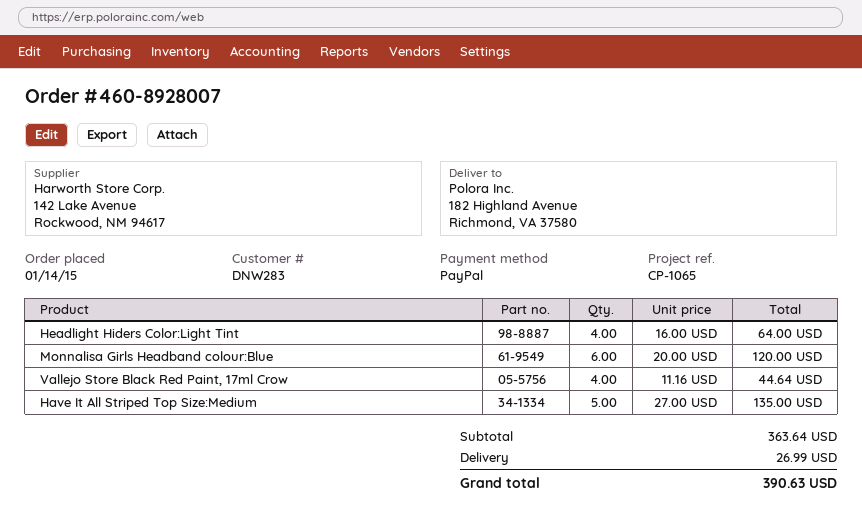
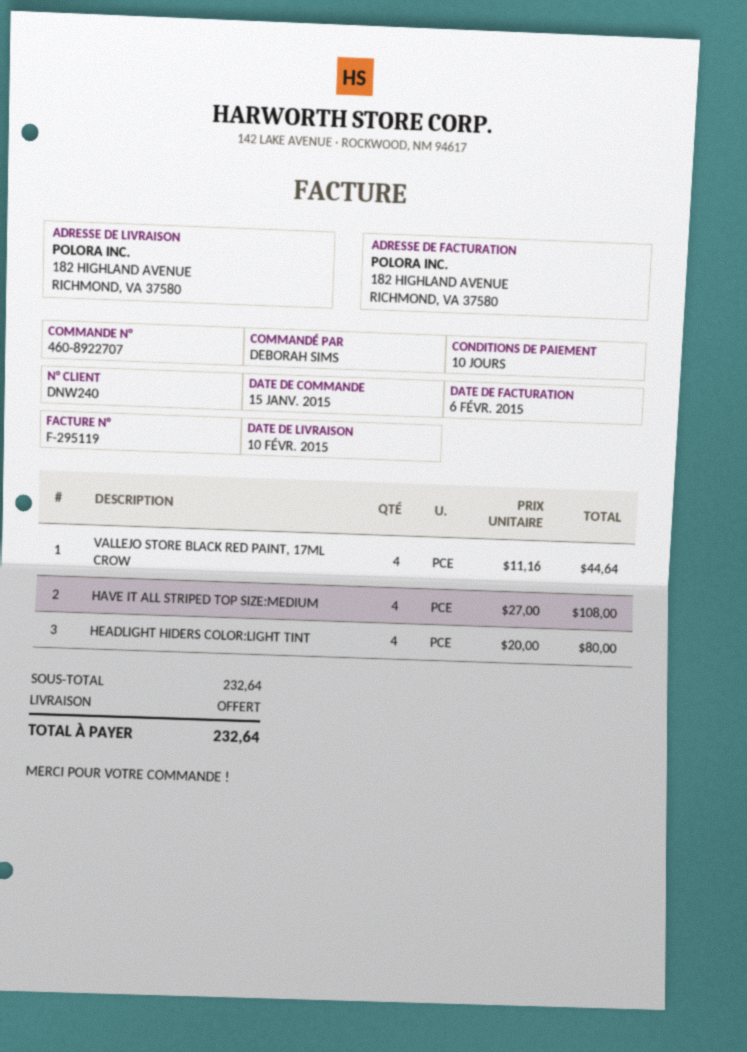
order number: 460-8928007 -> 460-8922707
order date: 2015-01-14 -> 2015-01-15
customer number: DNW283 -> DNW240
Headlight Hiders Color:Light Tint: 4 x 16.00 = 64.00 -> 4 x 20.00 = 80.00
Monnalisa Girls Headband colour:Blue: 6 x 20.00 = 120.00 -> none
Have It All Striped Top Size:Medium: 5 x 27.00 = 135.00 -> 4 x 27.00 = 108.00
subtotal: 363.64 -> 232.64
shipping: 26.99 -> 0.00
total: 390.63 -> 232.64

